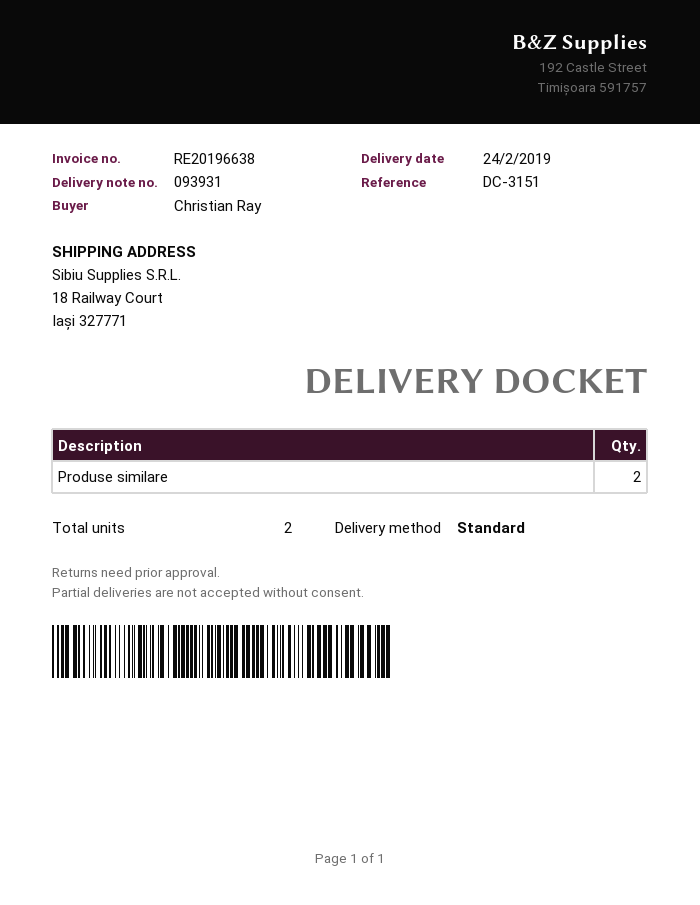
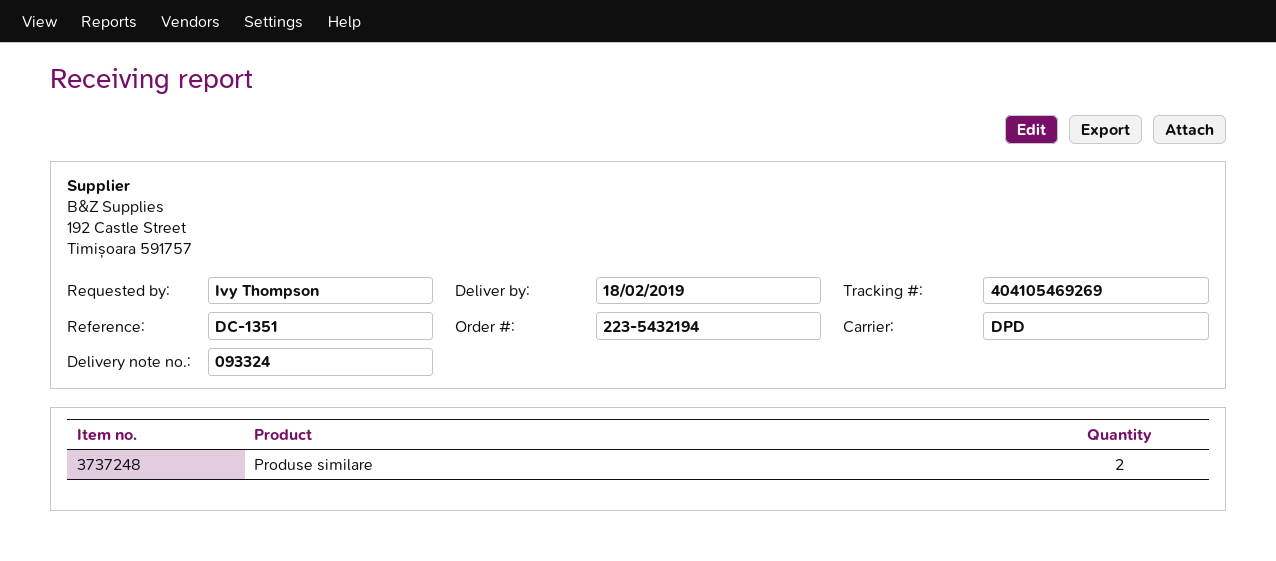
delivery note number: 093931 -> 093324
delivery date: 2019-02-24 -> 2019-02-18
reference: DC-3151 -> DC-1351
ordered by: Christian Ray -> Ivy Thompson
shipping method: standard -> DPD

